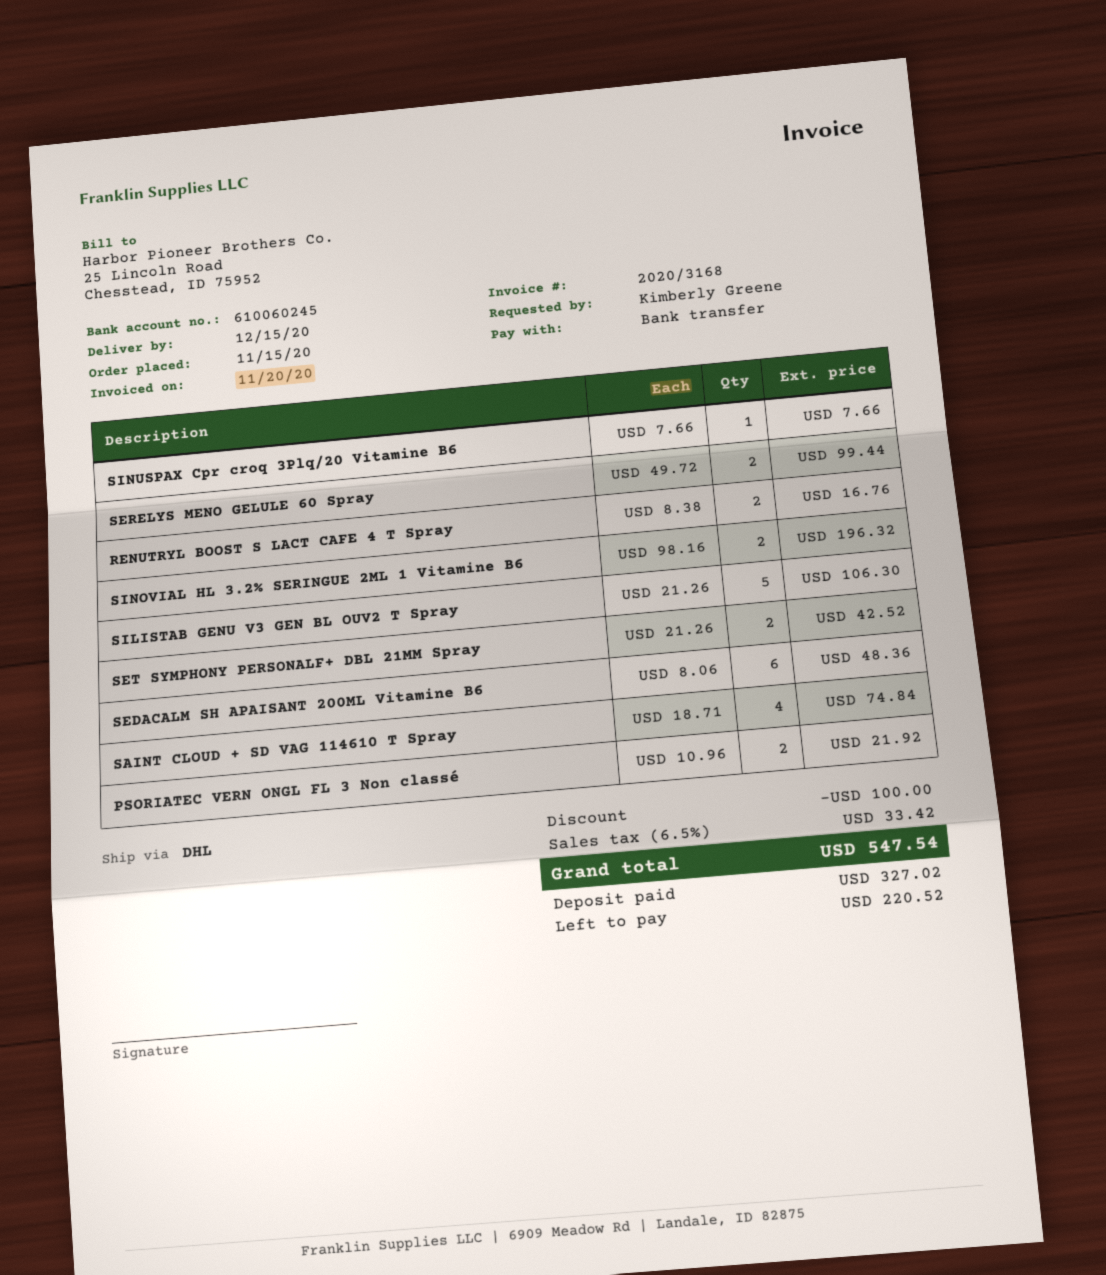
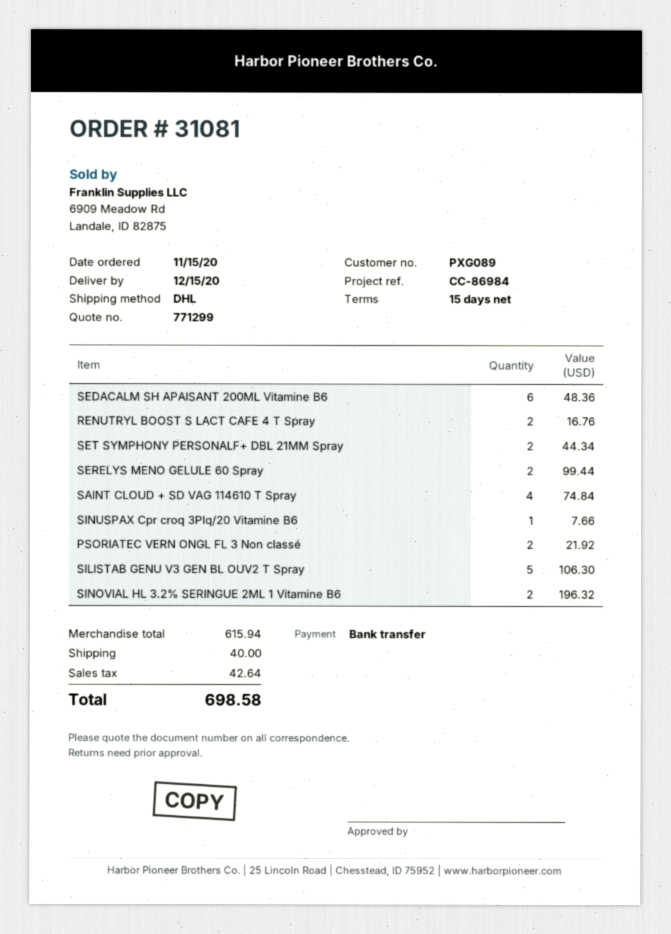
SET SYMPHONY PERSONALF+ DBL 21MM Spray: 2 for 42.52 -> 2 for 44.34
discount: 100.00 -> none
shipping: none -> 40.00
tax: 33.42 -> 42.64
total: 547.54 -> 698.58

